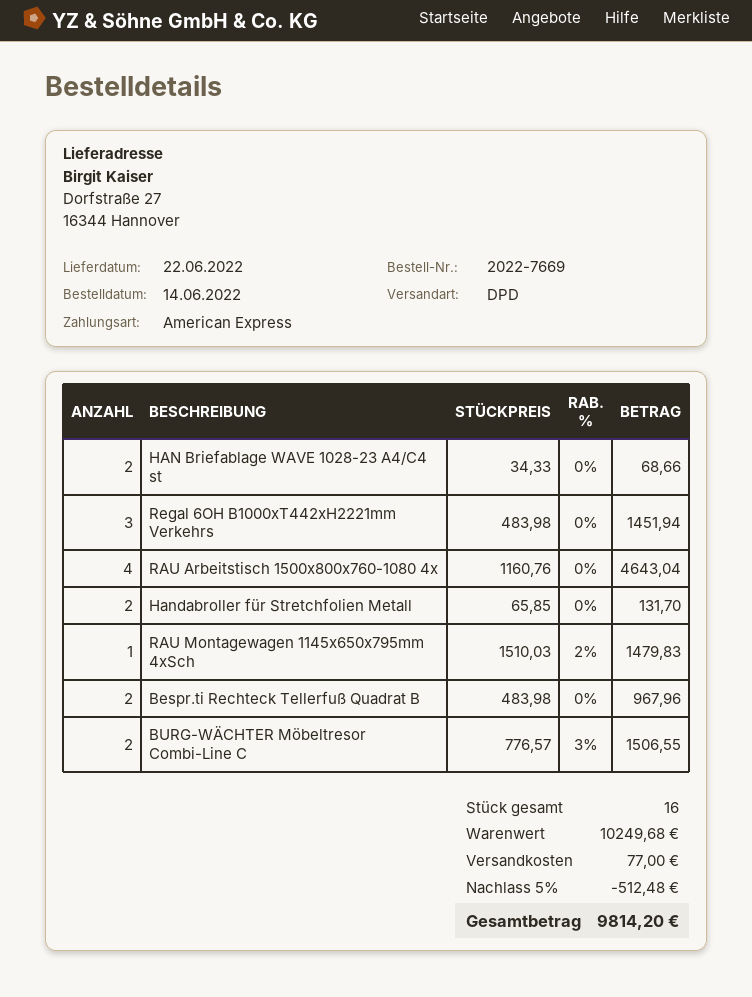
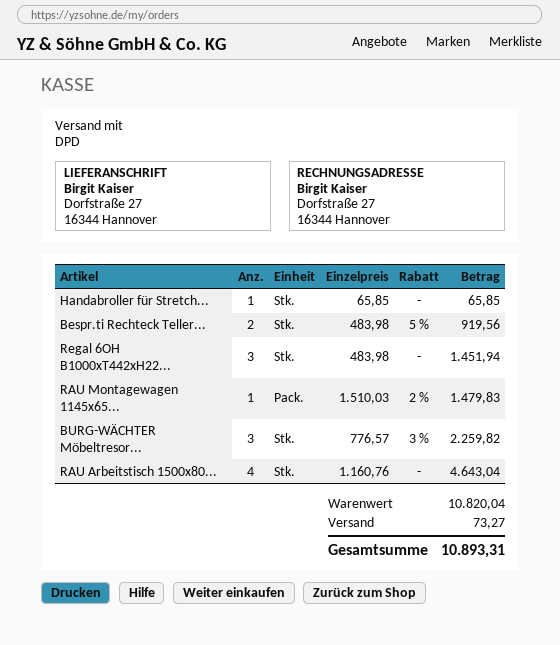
HAN Briefablage WAVE 1028-23 A4/C4 st: 2 x 34.33 = 68.66 -> none
Handabroller für Stretchfolien Metall: 2 x 65.85 = 131.70 -> 1 x 65.85 = 65.85
Bespr.ti Rechteck Tellerfuß Quadrat B: 2 x 483.98 = 967.96 -> 2 x 483.98 - 5% = 919.56
BURG-WÄCHTER Möbeltresor Combi-Line C: 2 x 776.57 - 3% = 1506.55 -> 3 x 776.57 - 3% = 2259.82
subtotal: 10249.68 -> 10820.04
discount: 5% = 512.48 -> none
shipping: 77.00 -> 73.27
total: 9814.20 -> 10893.31

